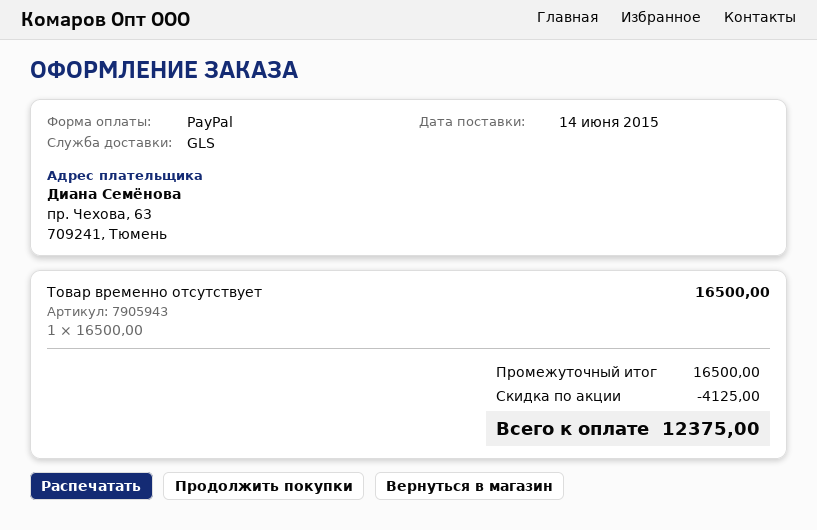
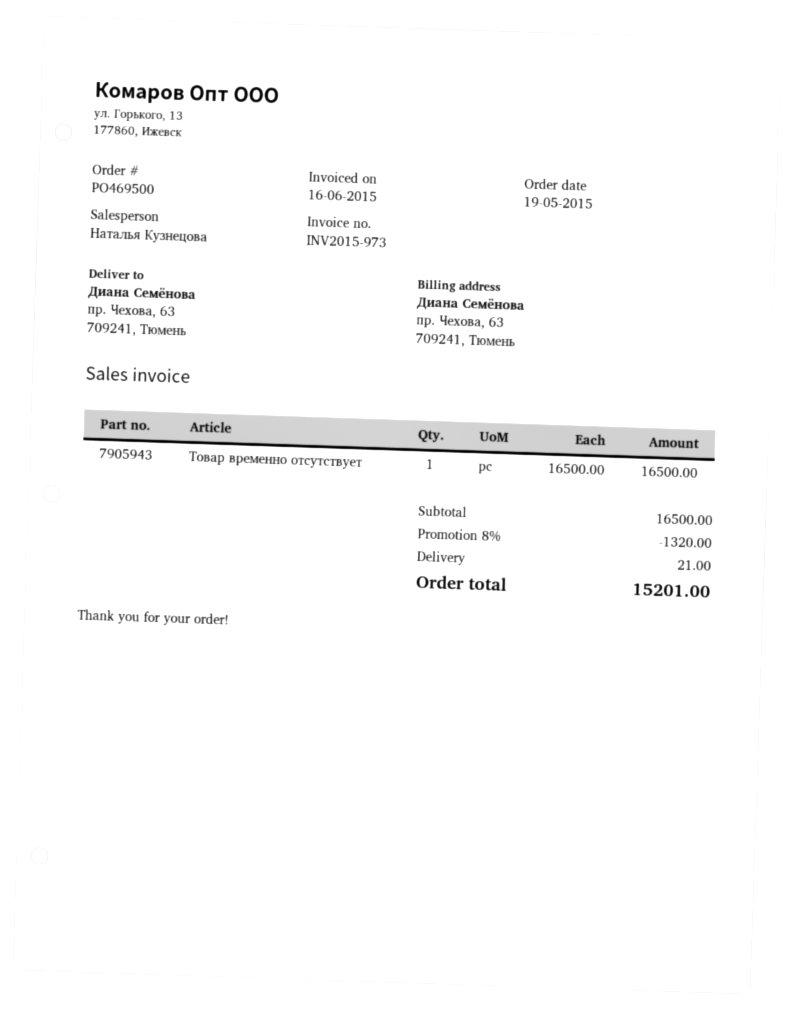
discount: 4125.00 -> 1320.00
shipping: none -> 21.00
total: 12375.00 -> 15201.00

